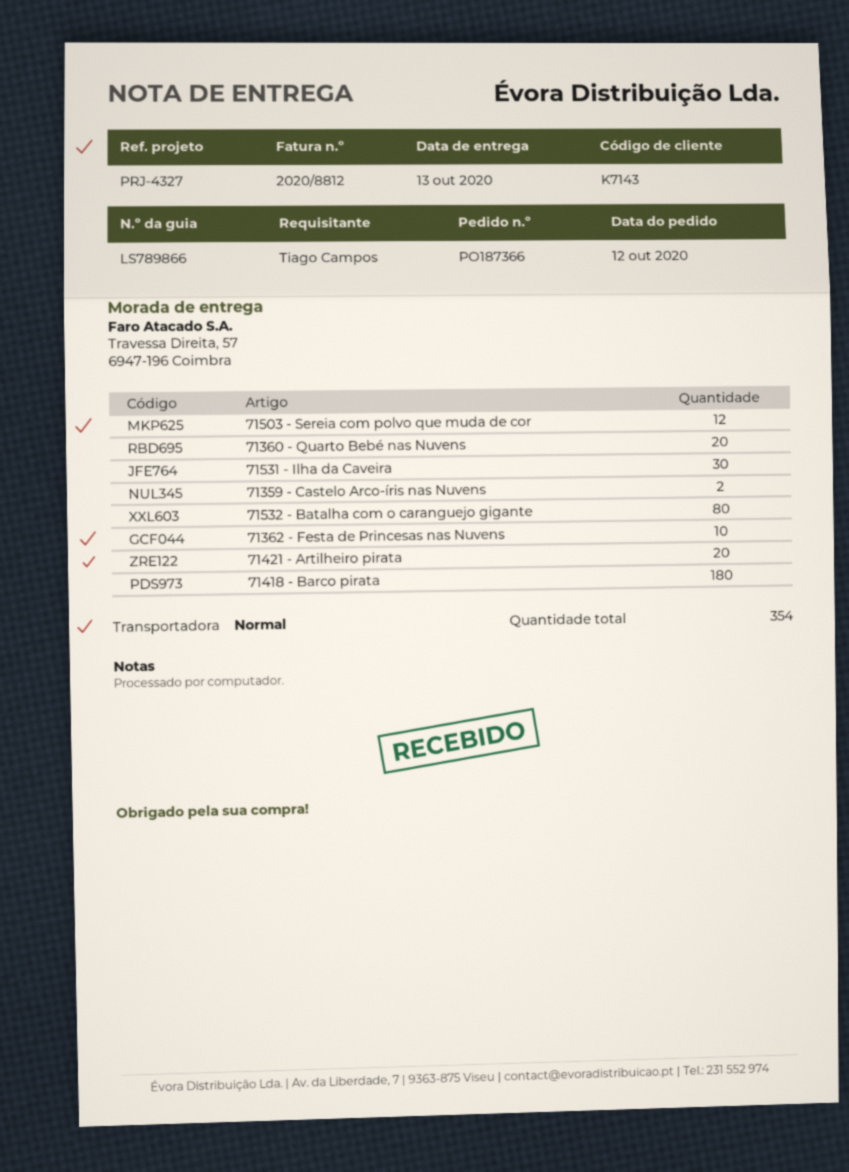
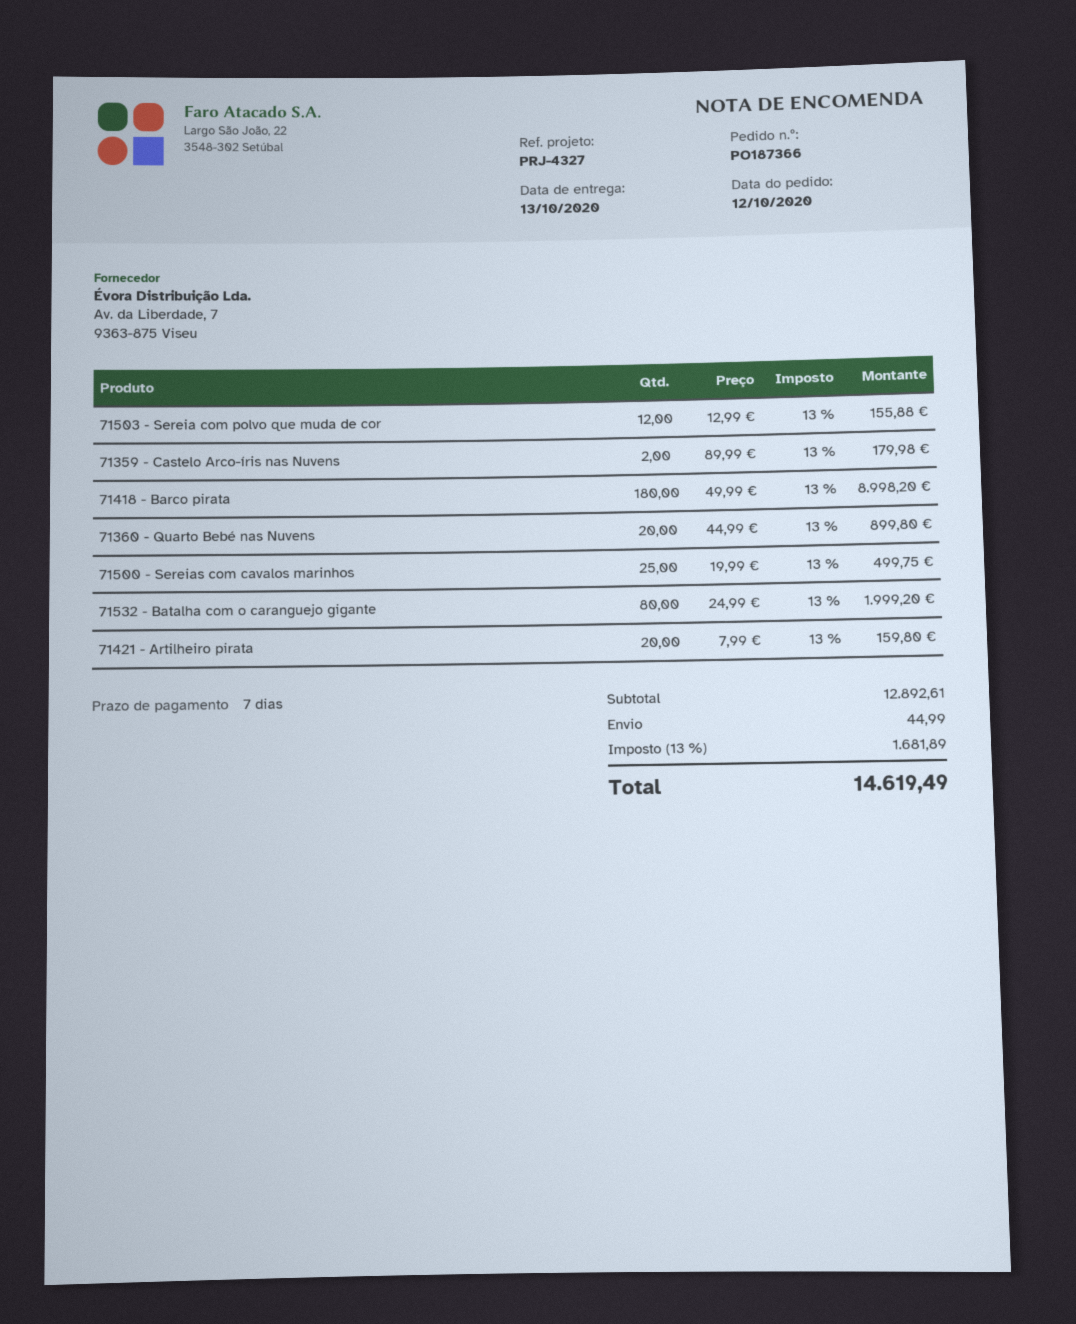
71531 - Ilha da Caveira: 30 -> none
71362 - Festa de Princesas nas Nuvens: 10 -> none
71500 - Sereias com cavalos marinhos: none -> 25

